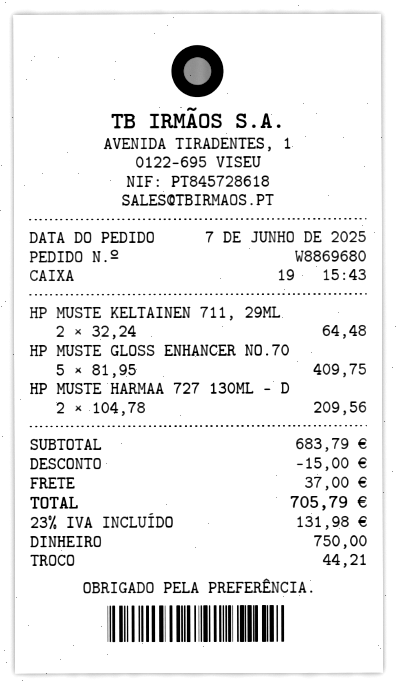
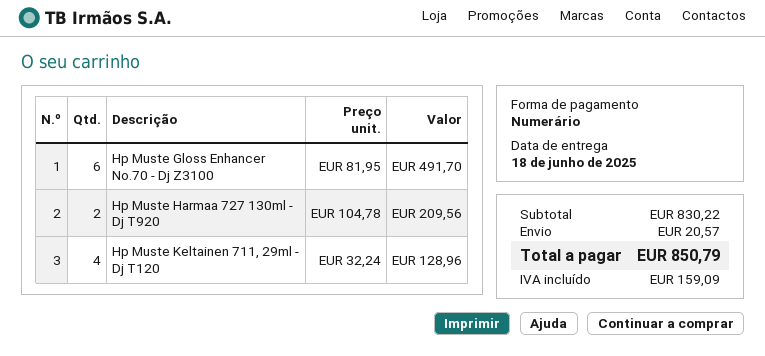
HP MUSTE KELTAINEN 711, 29ML: 2 x 32.24 = 64.48 -> 4 x 32.24 = 128.96
HP MUSTE GLOSS ENHANCER NO.70: 5 x 81.95 = 409.75 -> 6 x 81.95 = 491.70
subtotal: 683.79 -> 830.22
discount: 15.00 -> none
shipping: 37.00 -> 20.57
tax: 131.98 -> 159.09
total: 705.79 -> 850.79

